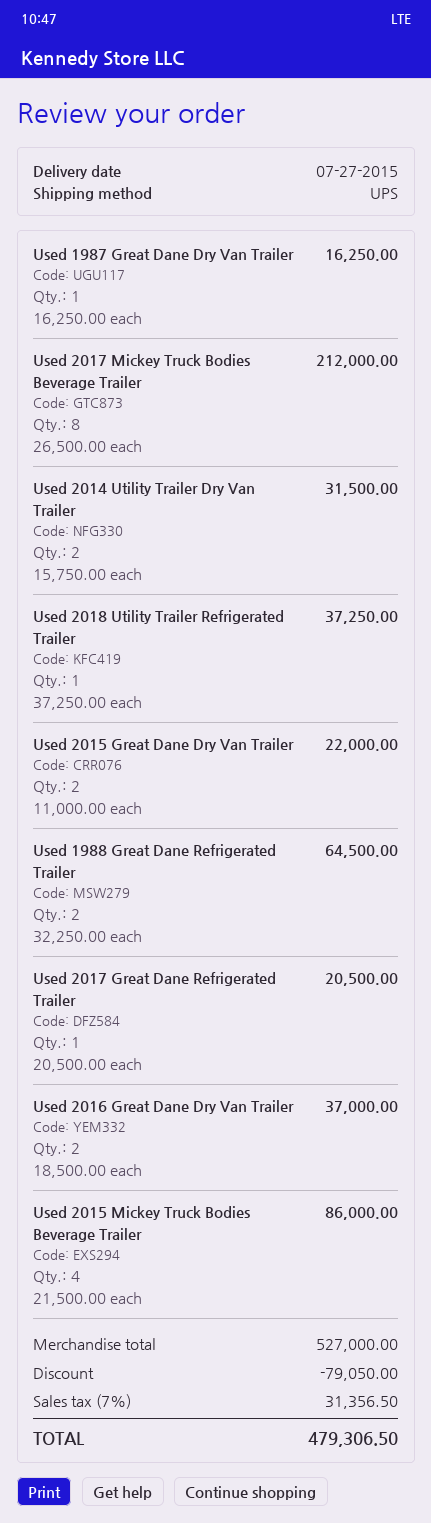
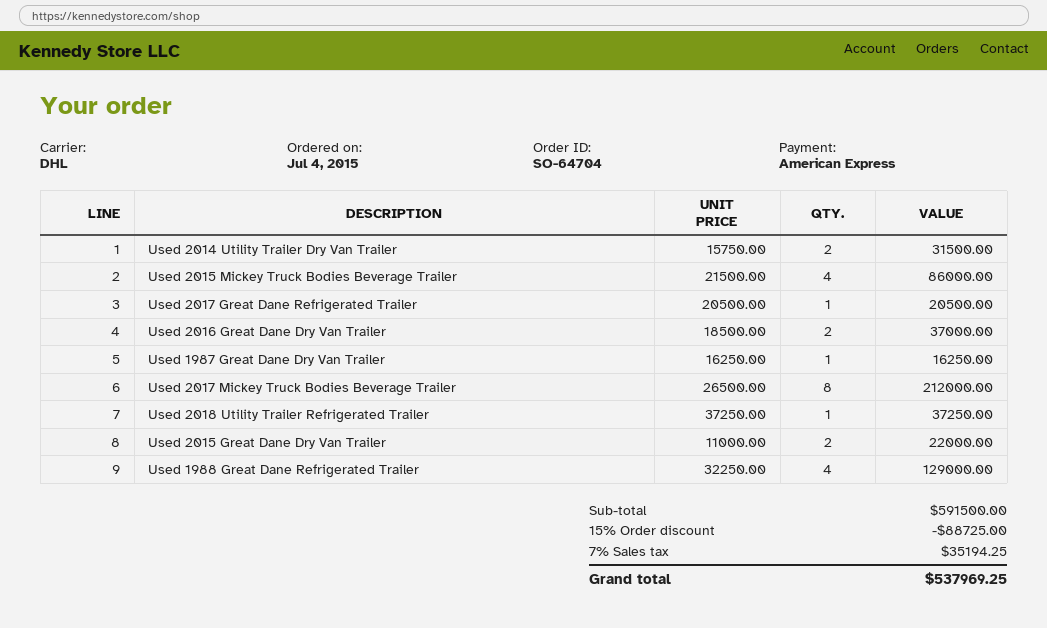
shipping method: UPS -> DHL
Used 1988 Great Dane Refrigerated Trailer: 2 x 32250.00 = 64500.00 -> 4 x 32250.00 = 129000.00
subtotal: 527000.00 -> 591500.00
discount: 79050.00 -> 88725.00
tax: 7% = 31356.50 -> 7% = 35194.25
total: 479306.50 -> 537969.25

